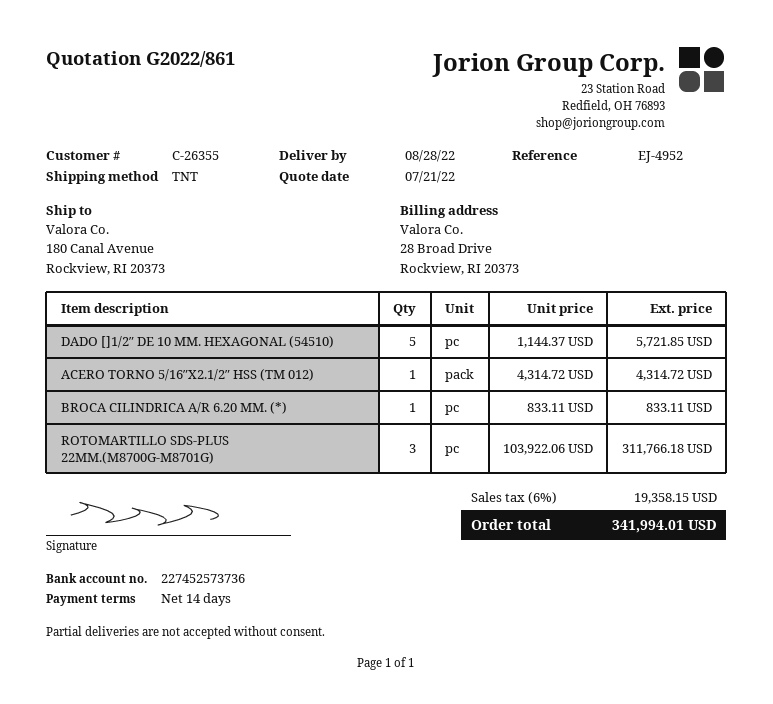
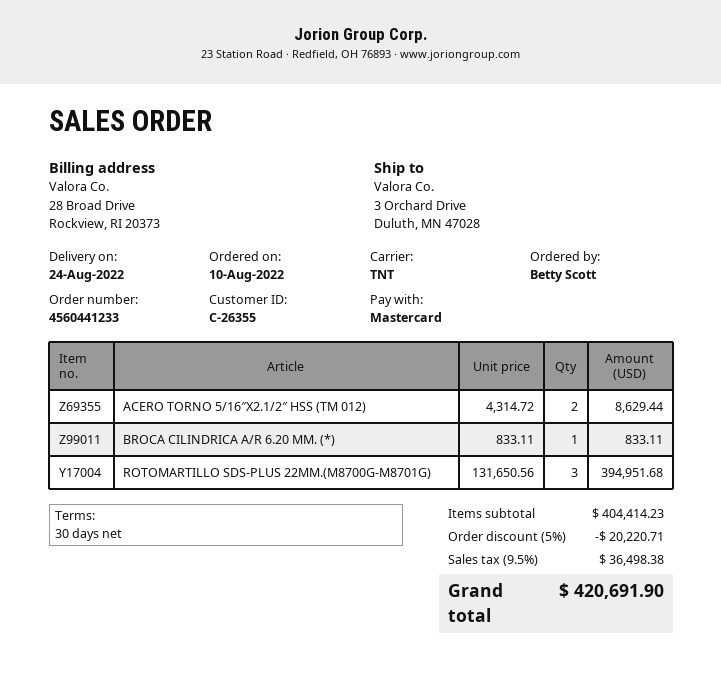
delivery date: 2022-08-28 -> 2022-08-24
payment terms: 14 days -> 30 days
ship to: 180 Canal Avenue, Rockview, RI 20373 -> 3 Orchard Drive, Duluth, MN 47028
DADO []1/2″ DE 10 MM. HEXAGONAL (54510): 5 x 1144.37 = 5721.85 -> none
ACERO TORNO 5/16″X2.1/2″ HSS (TM 012): 1 x 4314.72 = 4314.72 -> 2 x 4314.72 = 8629.44
ROTOMARTILLO SDS-PLUS 22MM.(M8700G-M8701G): 3 x 103922.06 = 311766.18 -> 3 x 131650.56 = 394951.68
discount: none -> 5% = 20220.71
tax: 6% = 19358.15 -> 9.5% = 36498.38
total: 341994.01 -> 420691.90

